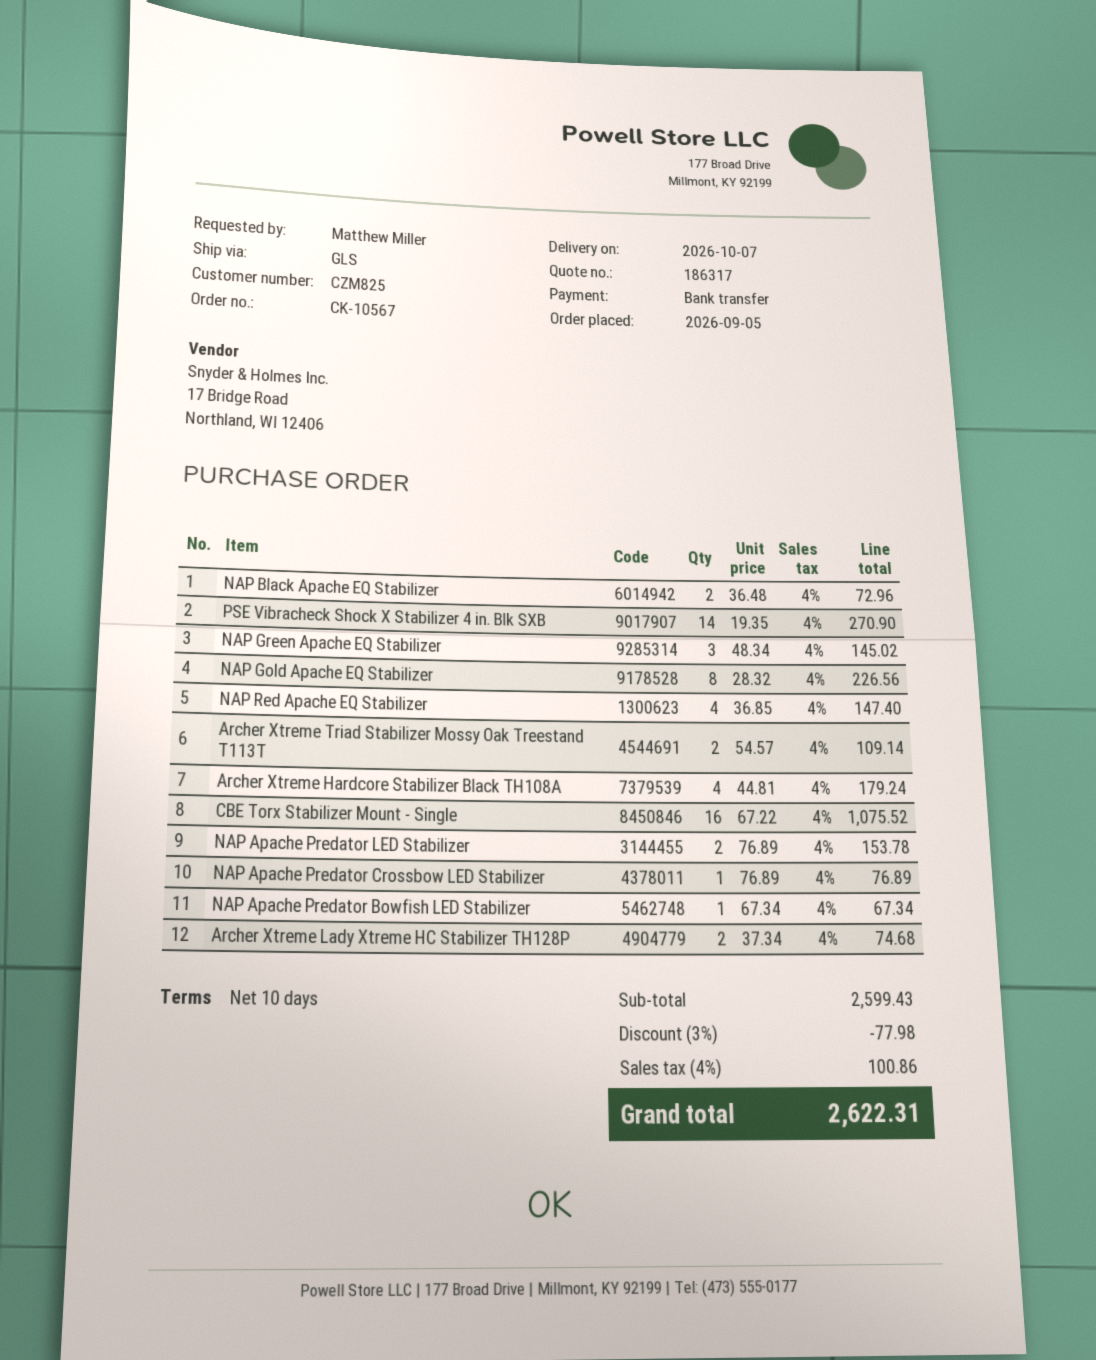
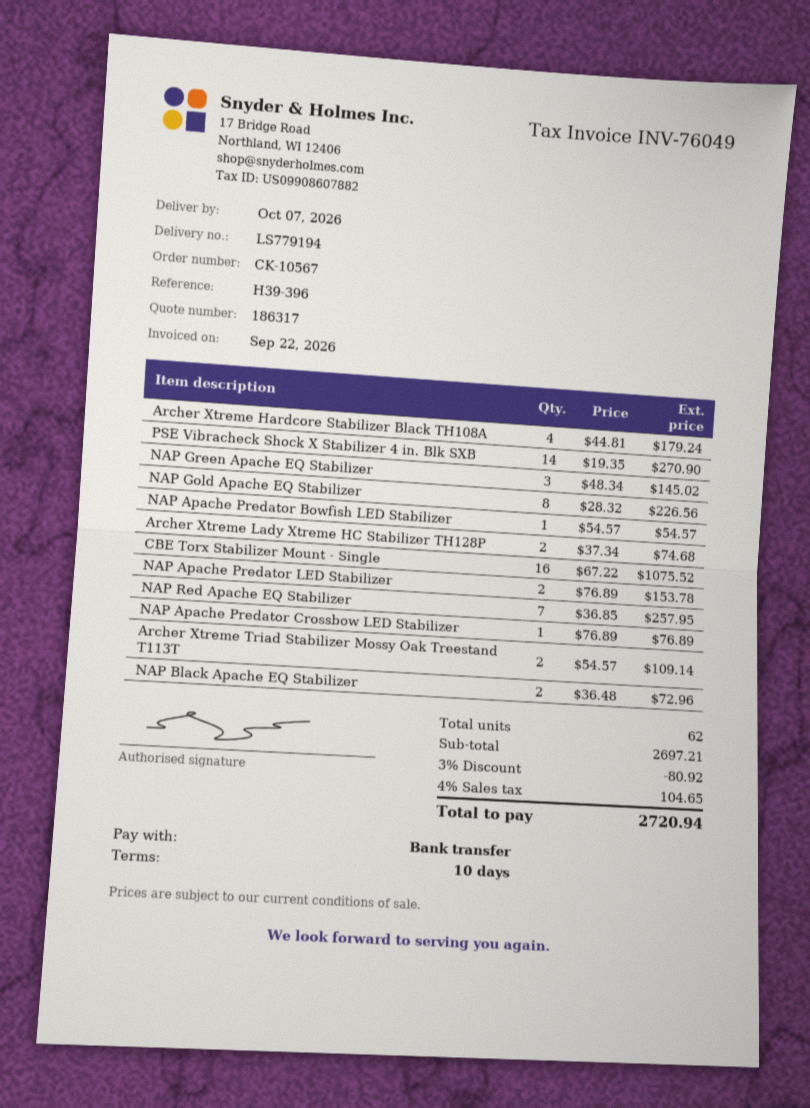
NAP Red Apache EQ Stabilizer: 4 x 36.85 = 147.40 -> 7 x 36.85 = 257.95
NAP Apache Predator Bowfish LED Stabilizer: 1 x 67.34 = 67.34 -> 1 x 54.57 = 54.57
subtotal: 2599.43 -> 2697.21
discount: 3% = 77.98 -> 3% = 80.92
tax: 4% = 100.86 -> 4% = 104.65
total: 2622.31 -> 2720.94

